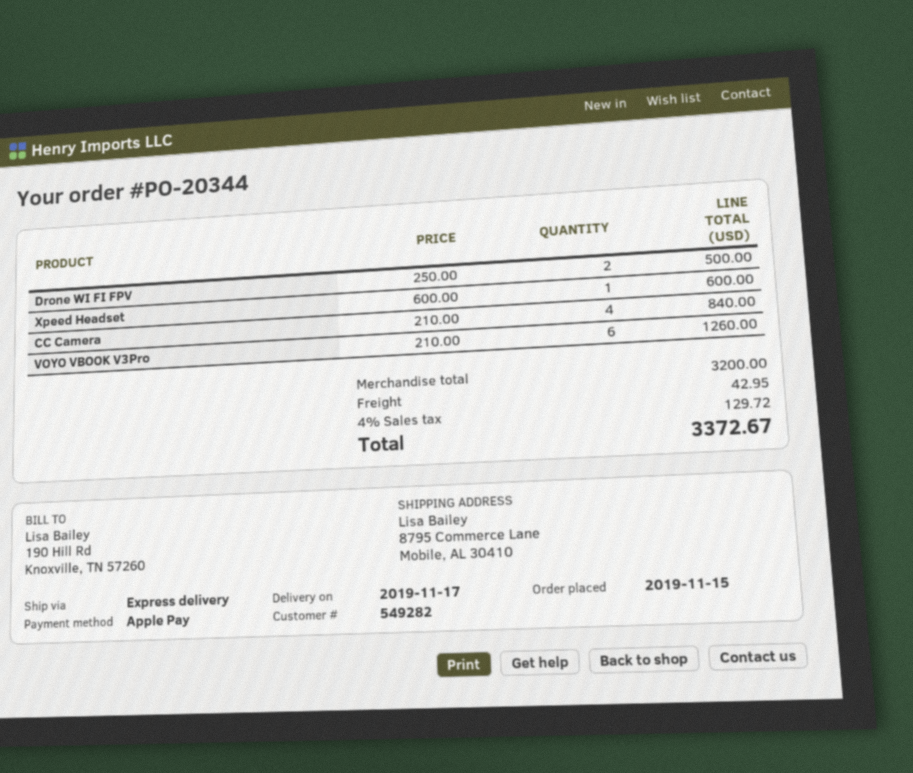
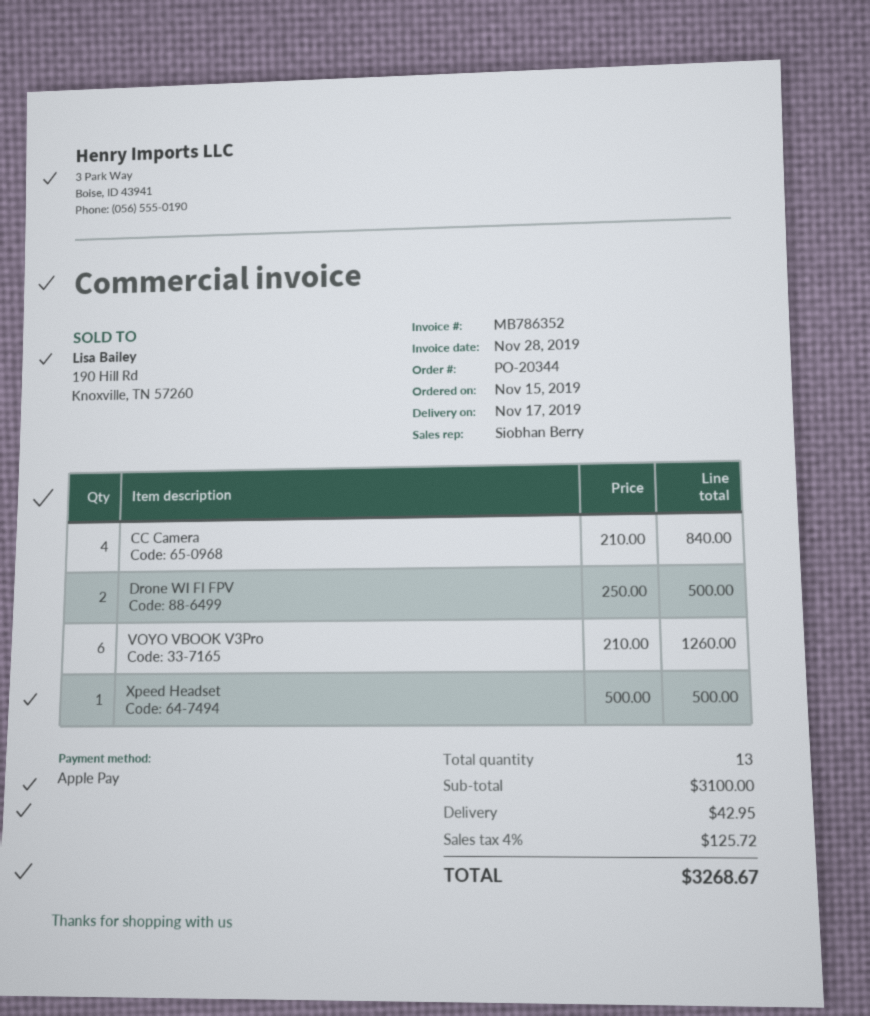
Xpeed Headset: 1 x 600.00 = 600.00 -> 1 x 500.00 = 500.00
subtotal: 3200.00 -> 3100.00
tax: 4% = 129.72 -> 4% = 125.72
total: 3372.67 -> 3268.67

